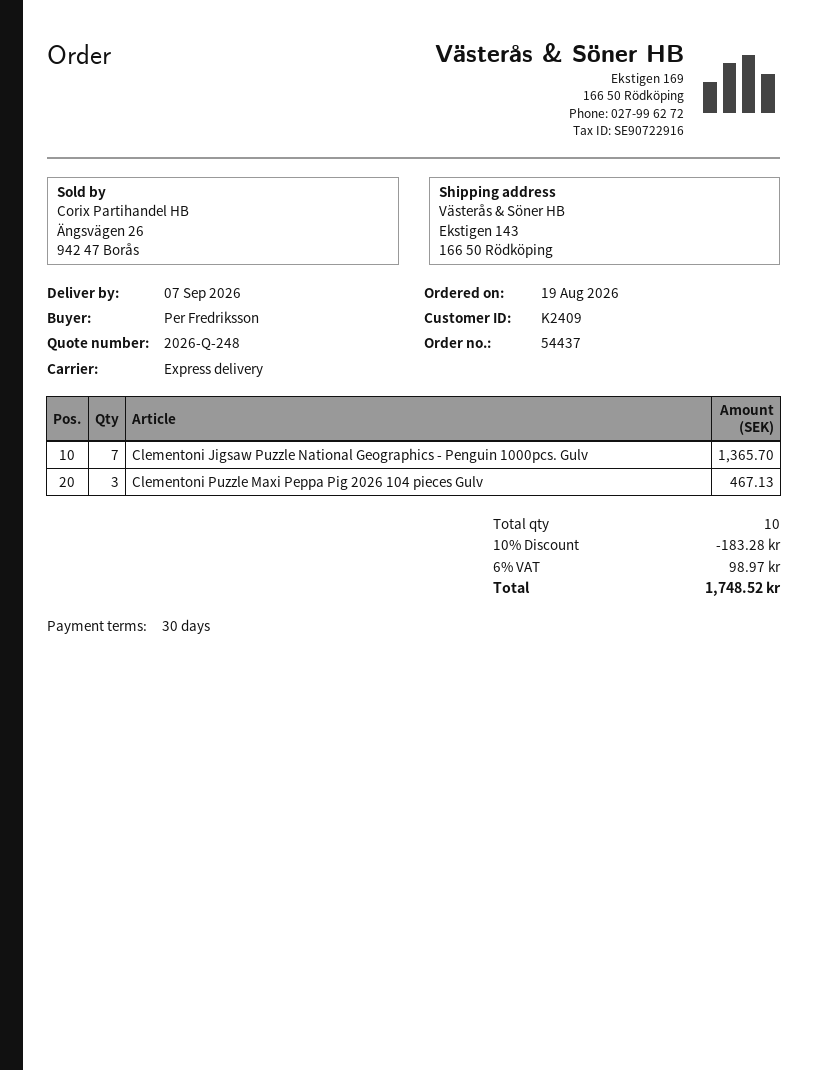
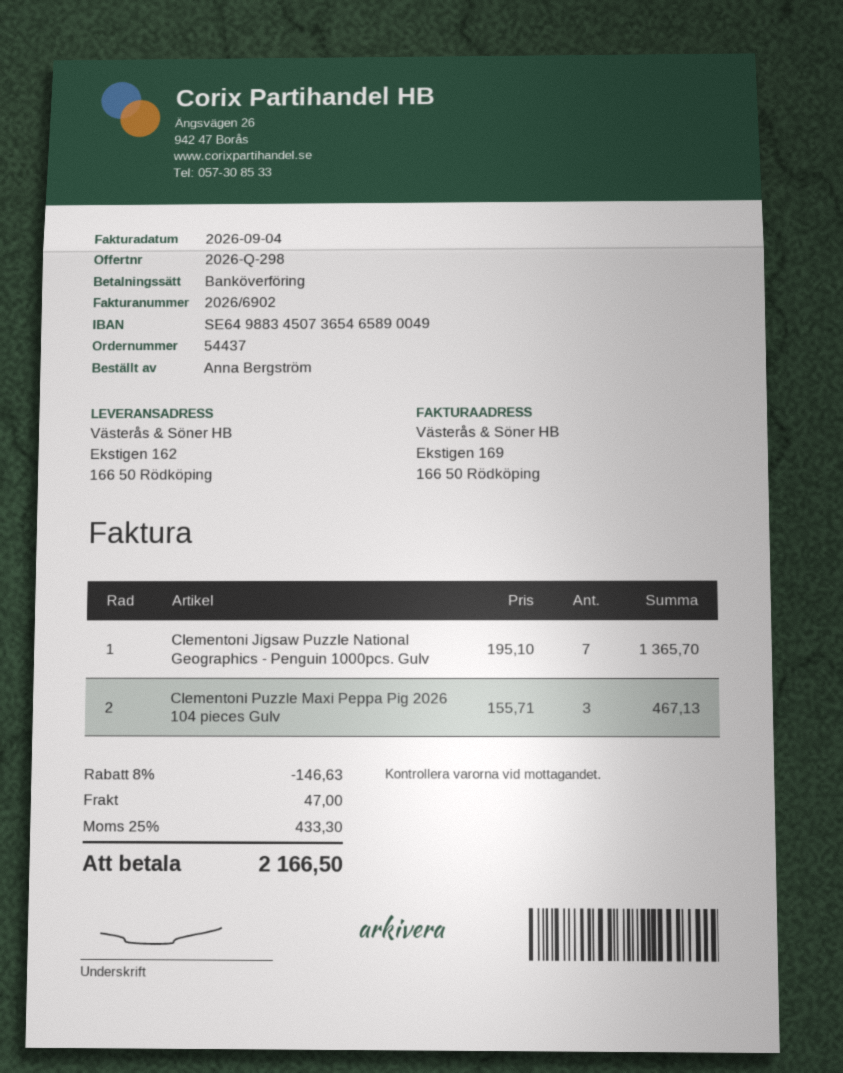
quote number: 2026-Q-248 -> 2026-Q-298
ordered by: Per Fredriksson -> Anna Bergström
ship to: Ekstigen 143, 166 50 Rödköping -> Ekstigen 162, 166 50 Rödköping
discount: 10% = 183.28 -> 8% = 146.63
shipping: none -> 47.00
tax: 6% = 98.97 -> 25% = 433.30
total: 1748.52 -> 2166.50

